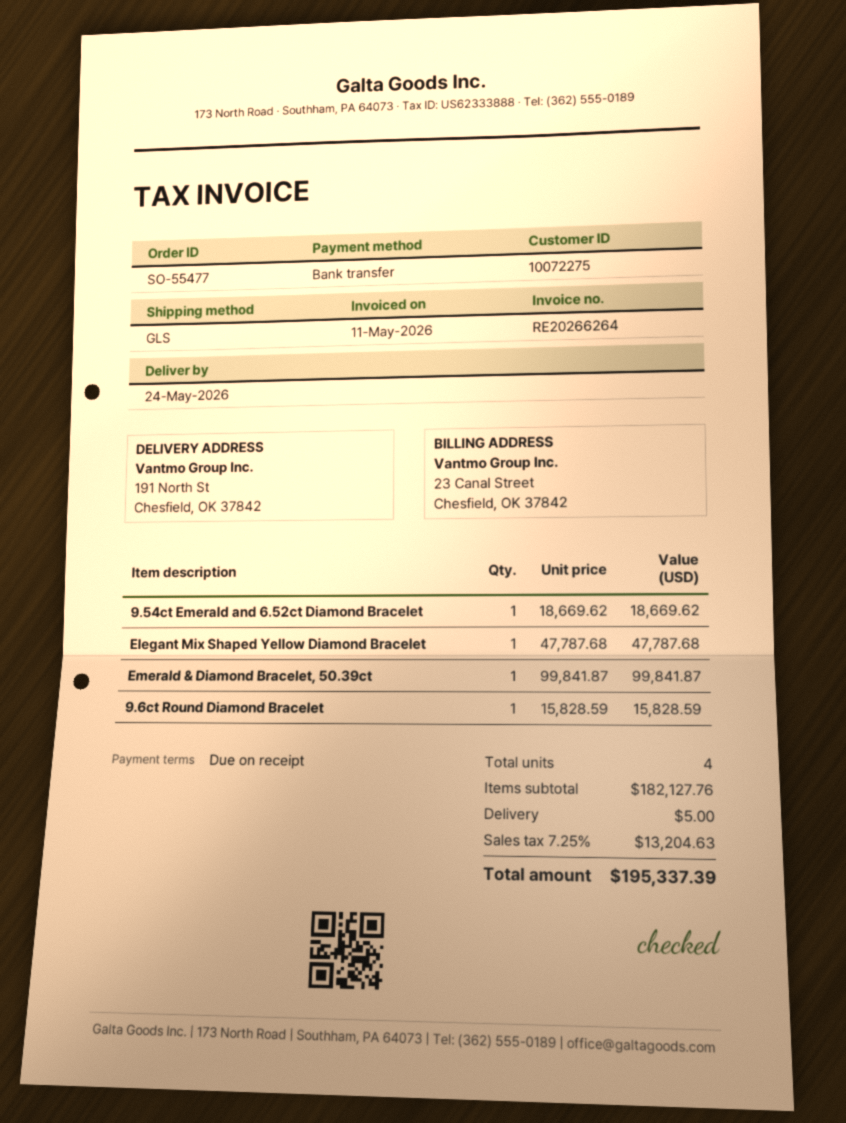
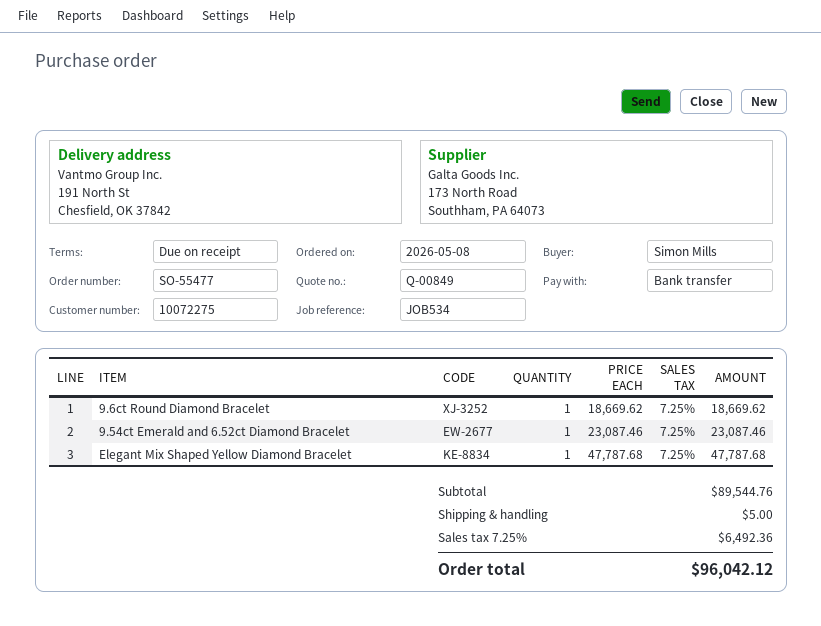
9.54ct Emerald and 6.52ct Diamond Bracelet: 1 x 18669.62 = 18669.62 -> 1 x 23087.46 = 23087.46
Emerald & Diamond Bracelet, 50.39ct: 1 x 99841.87 = 99841.87 -> none
9.6ct Round Diamond Bracelet: 1 x 15828.59 = 15828.59 -> 1 x 18669.62 = 18669.62
subtotal: 182127.76 -> 89544.76
tax: 7.25% = 13204.63 -> 7.25% = 6492.36
total: 195337.39 -> 96042.12

